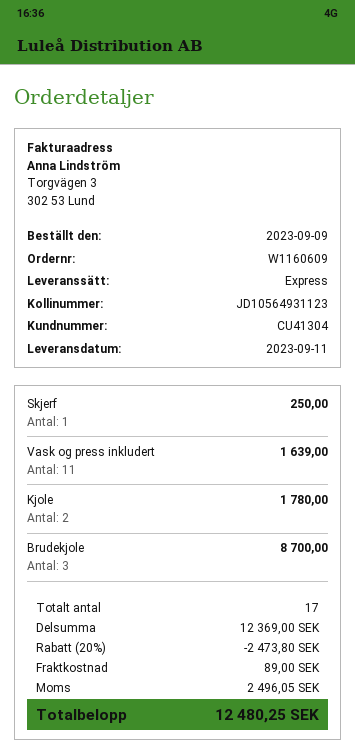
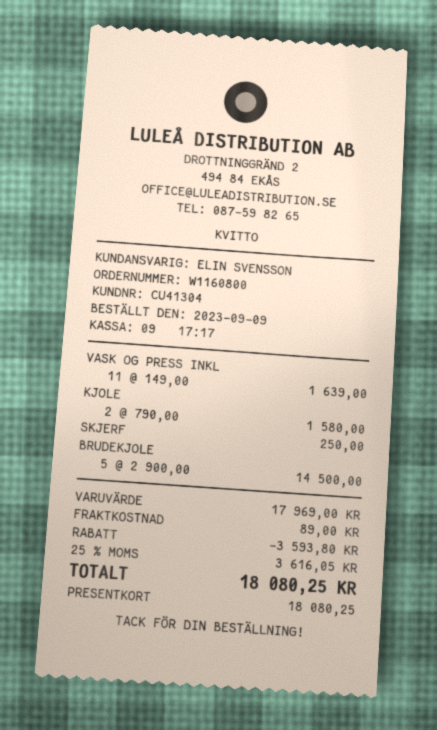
order number: W1160609 -> W1160800
Kjole: 2 for 1780.00 -> 2 for 1580.00
Brudekjole: 3 for 8700.00 -> 5 for 14500.00
subtotal: 12369.00 -> 17969.00
discount: 2473.80 -> 3593.80
tax: 2496.05 -> 3616.05
total: 12480.25 -> 18080.25

